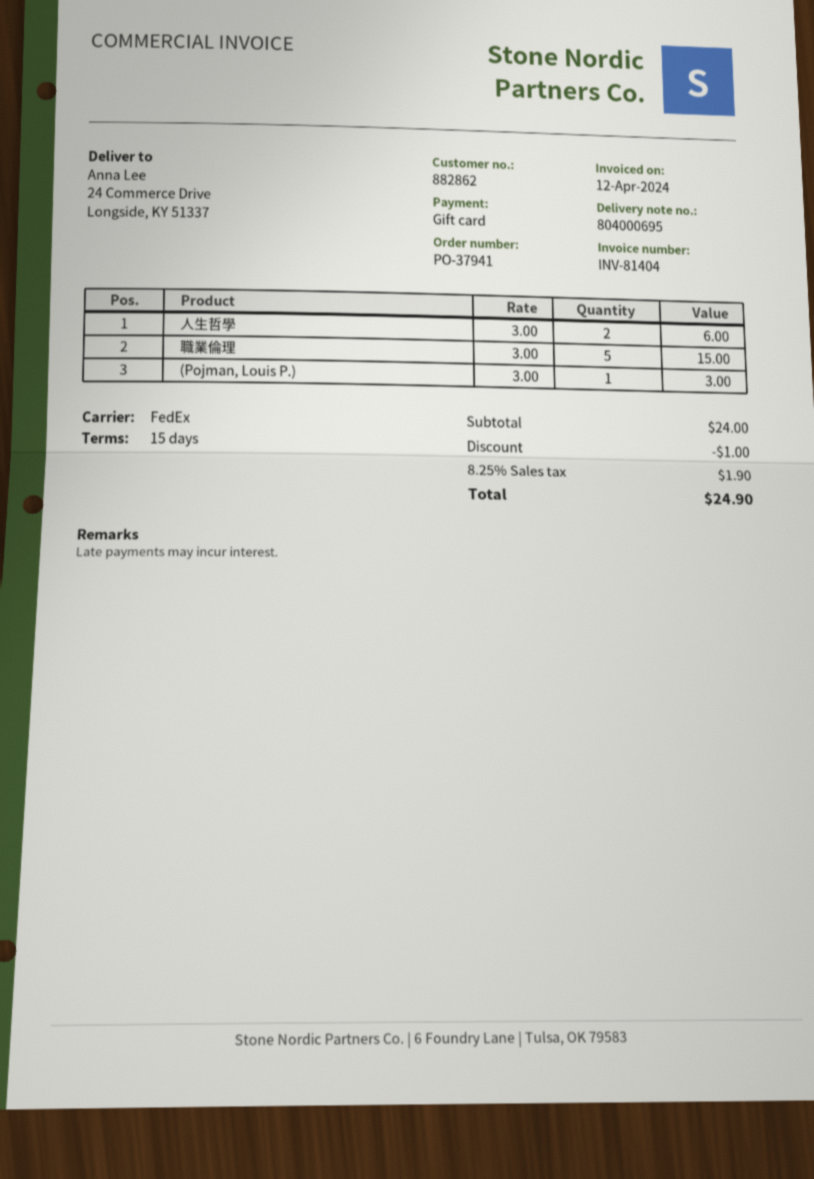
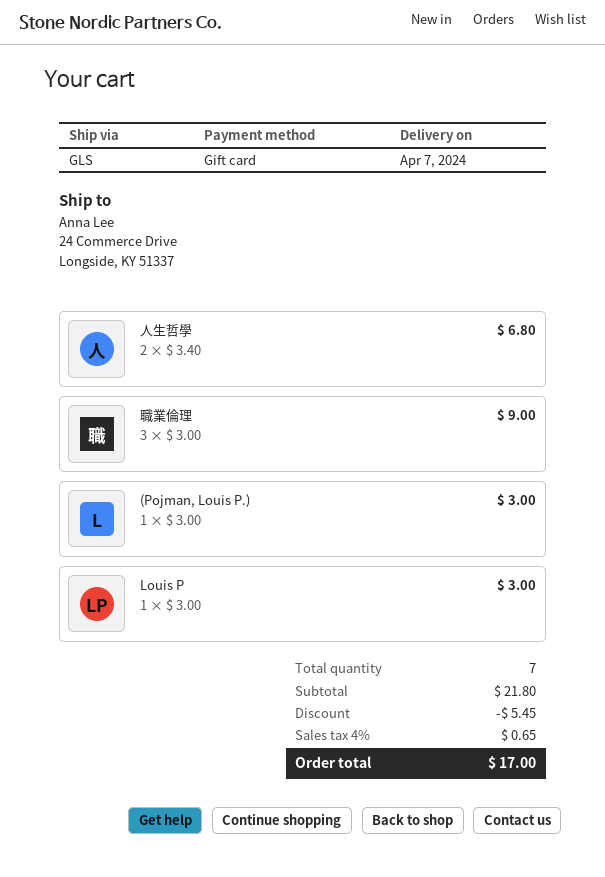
shipping method: FedEx -> GLS
人生哲學: 2 x 3.00 = 6.00 -> 2 x 3.40 = 6.80
職業倫理: 5 x 3.00 = 15.00 -> 3 x 3.00 = 9.00
Louis P: none -> 1 x 3.00 = 3.00
subtotal: 24.00 -> 21.80
discount: 1.00 -> 5.45
tax: 8.25% = 1.90 -> 4% = 0.65
total: 24.90 -> 17.00

